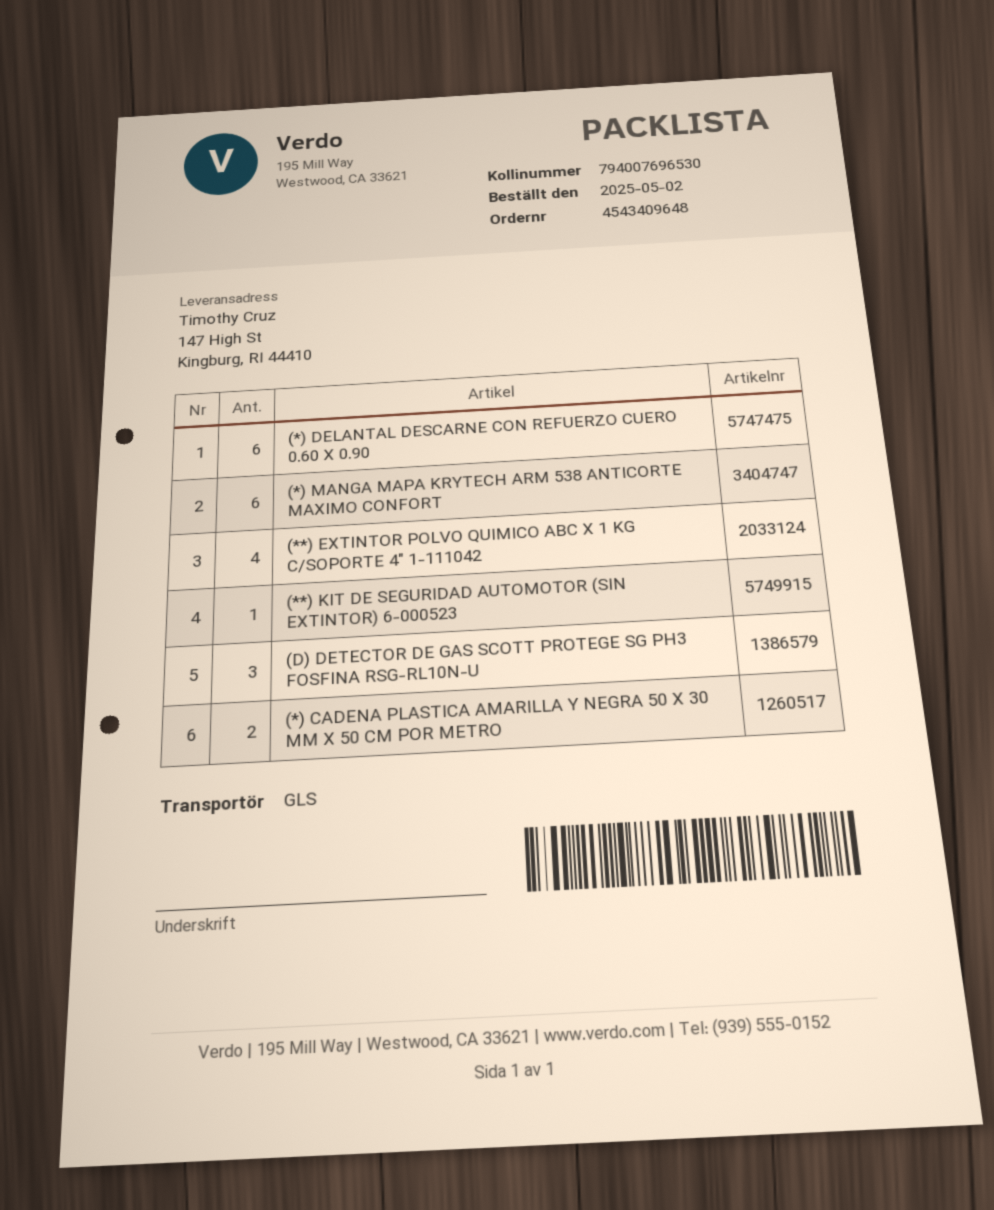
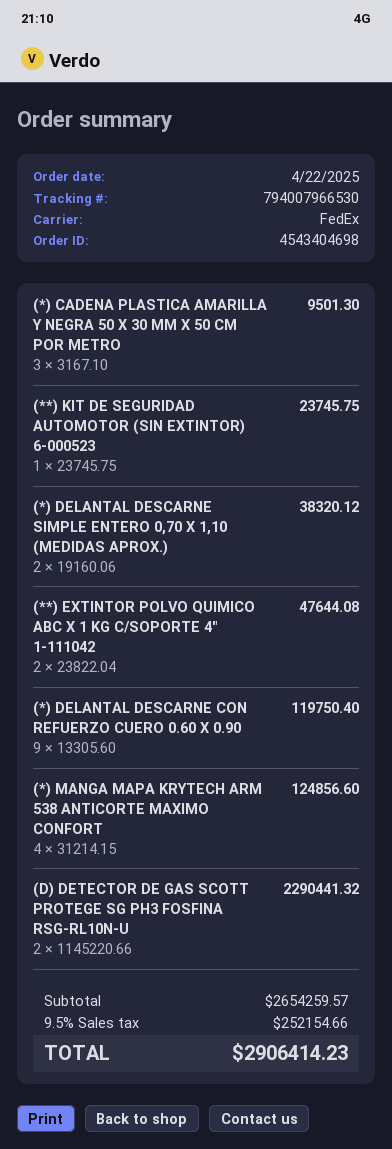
order number: 4543409648 -> 4543404698
order date: 2025-05-02 -> 2025-04-22
shipping method: GLS -> FedEx
tracking number: 794007696530 -> 794007966530
(*) DELANTAL DESCARNE CON REFUERZO CUERO 0.60 X 0.90: 6 -> 9
(*) MANGA MAPA KRYTECH ARM 538 ANTICORTE MAXIMO CONFORT: 6 -> 4
(**) EXTINTOR POLVO QUIMICO ABC X 1 KG C/SOPORTE 4" 1-111042: 4 -> 2
(D) DETECTOR DE GAS SCOTT PROTEGE SG PH3 FOSFINA RSG-RL10N-U: 3 -> 2
(*) CADENA PLASTICA AMARILLA Y NEGRA 50 X 30 MM X 50 CM POR METRO: 2 -> 3
(*) DELANTAL DESCARNE SIMPLE ENTERO 0,70 X 1,10 (MEDIDAS APROX.): none -> 2

